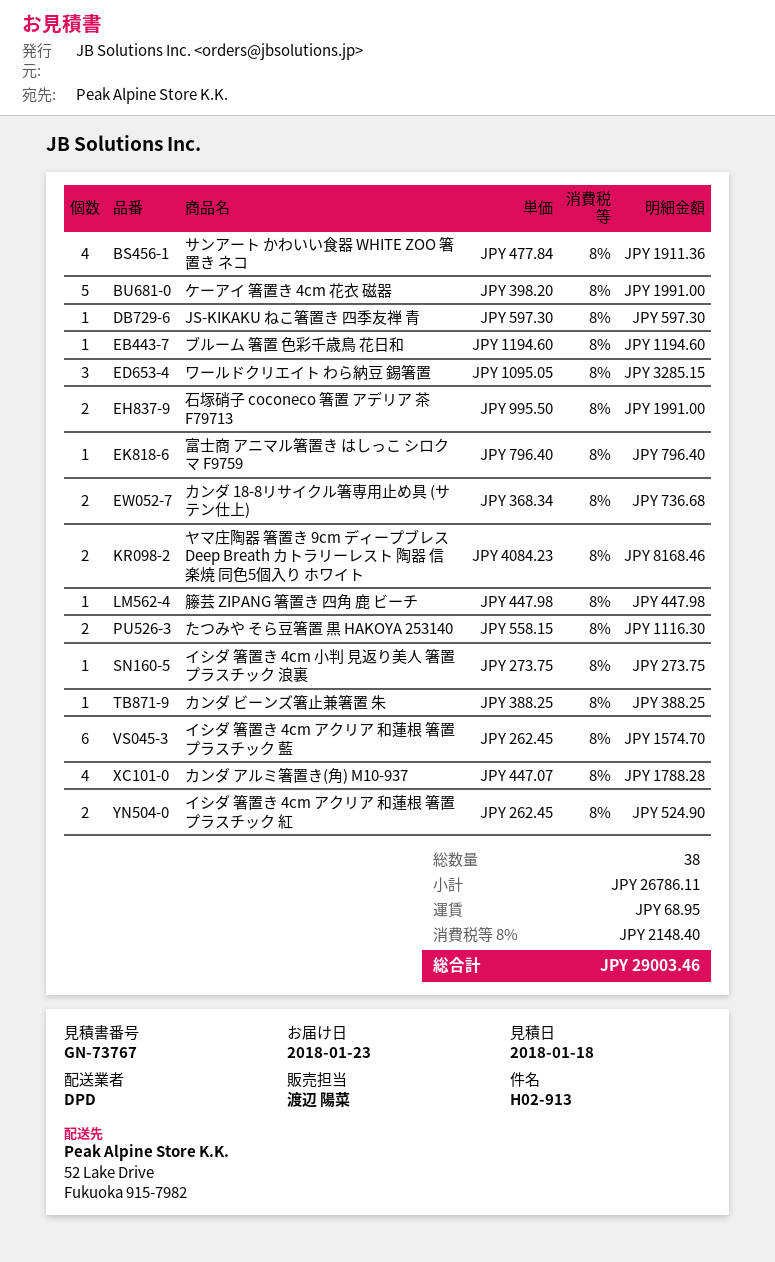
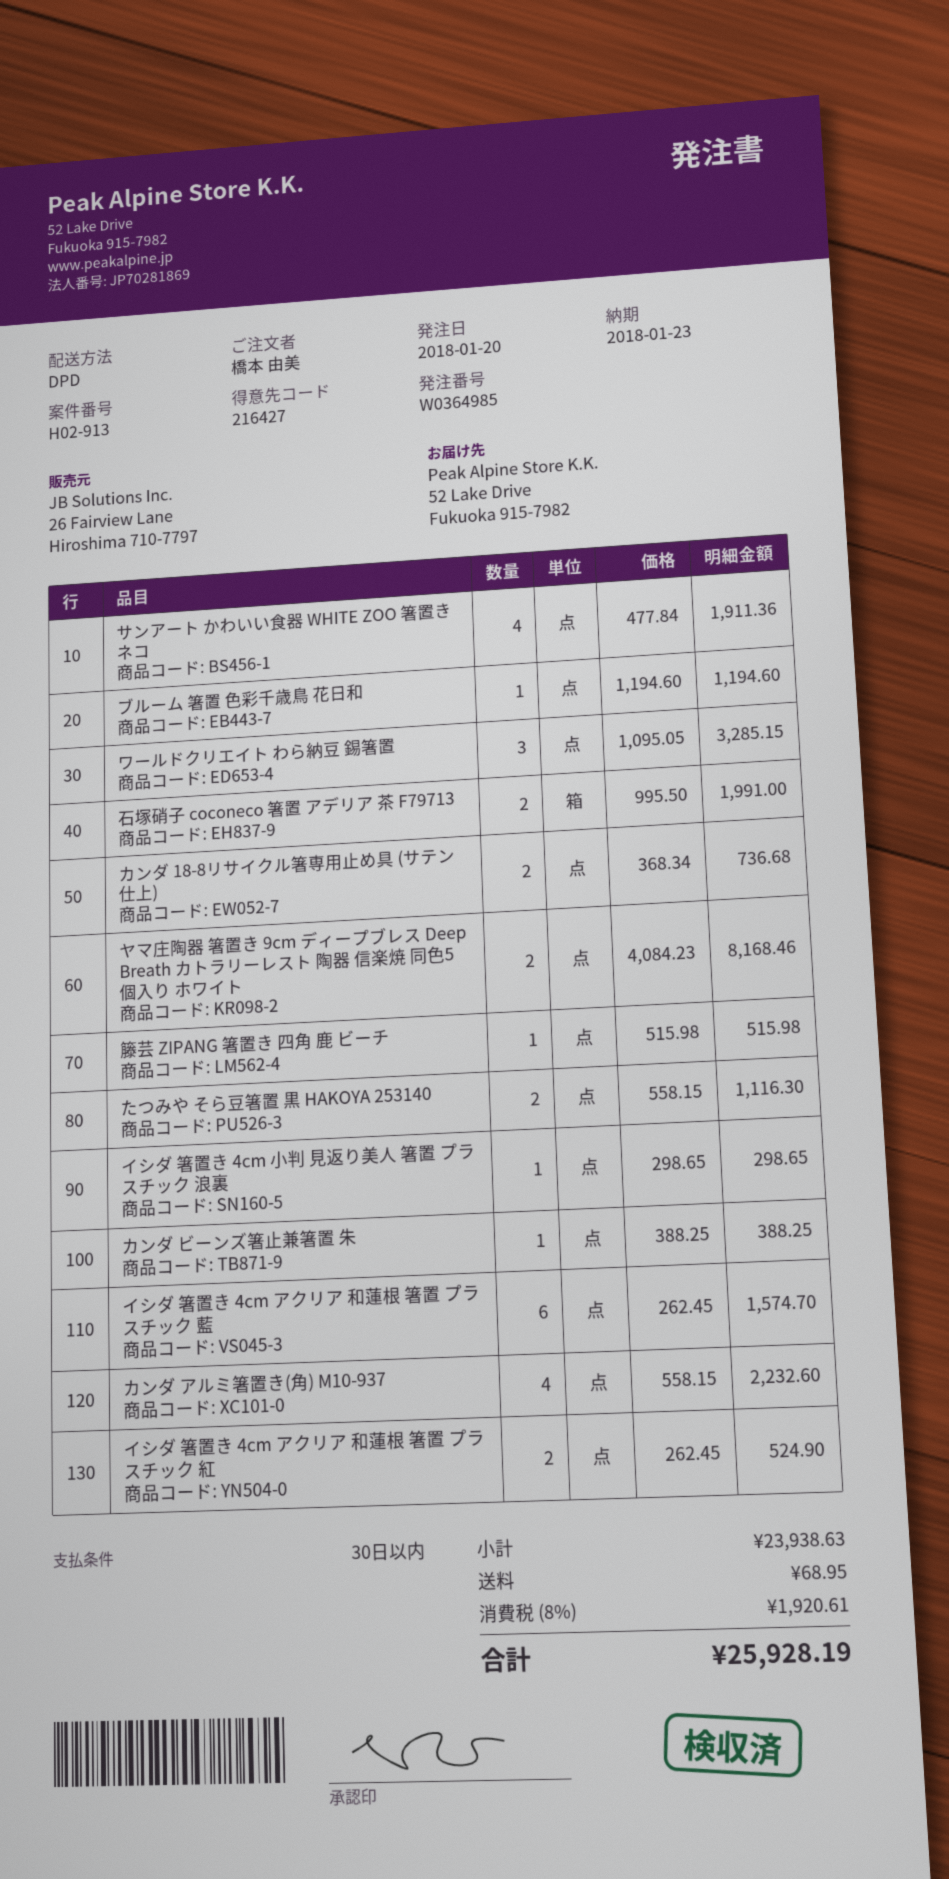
ケーアイ 箸置き 4cm 花衣 磁器: 5 x 398.20 = 1991.00 -> none
JS-KIKAKU ねこ箸置き 四季友禅 青: 1 x 597.30 = 597.30 -> none
富士商 アニマル箸置き はしっこ シロクマ F9759: 1 x 796.40 = 796.40 -> none
籐芸 ZIPANG 箸置き 四角 鹿 ビーチ: 1 x 447.98 = 447.98 -> 1 x 515.98 = 515.98
イシダ 箸置き 4cm 小判 見返り美人 箸置 プラスチック 浪裏: 1 x 273.75 = 273.75 -> 1 x 298.65 = 298.65
カンダ アルミ箸置き(角) M10-937: 4 x 447.07 = 1788.28 -> 4 x 558.15 = 2232.60
subtotal: 26786.11 -> 23938.63
tax: 8% = 2148.40 -> 8% = 1920.61
total: 29003.46 -> 25928.19

